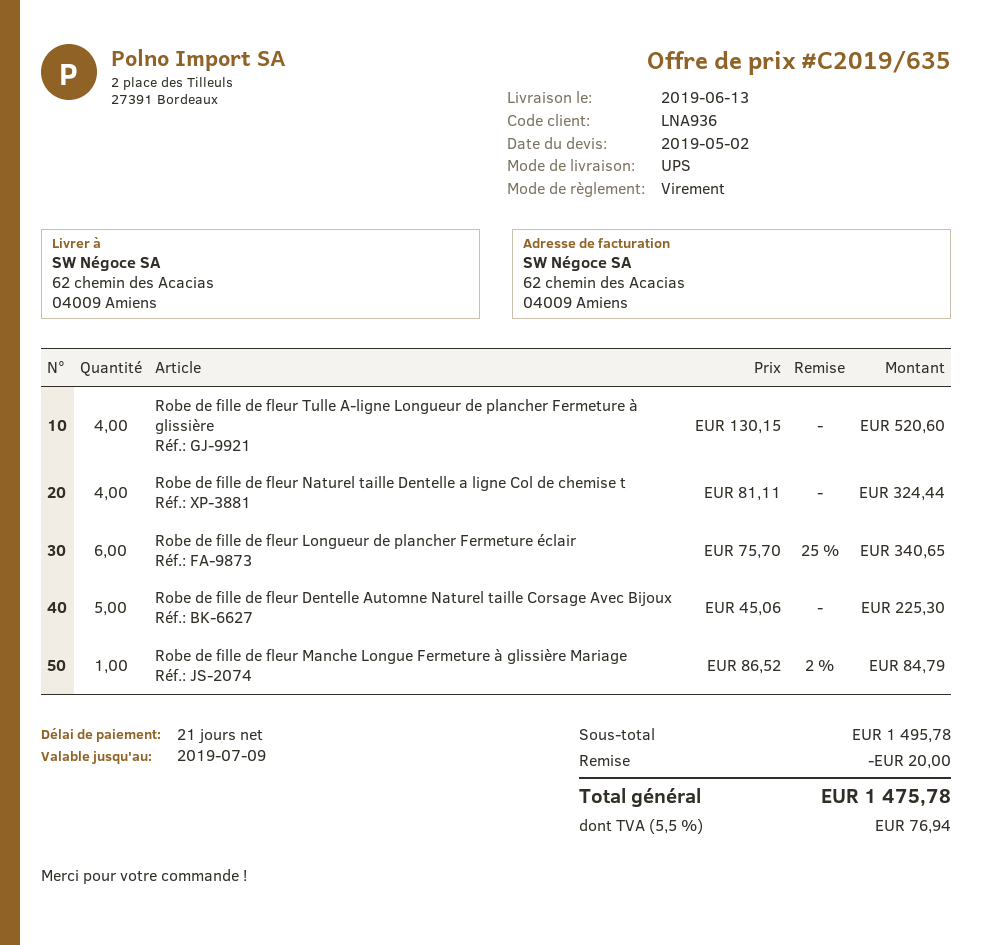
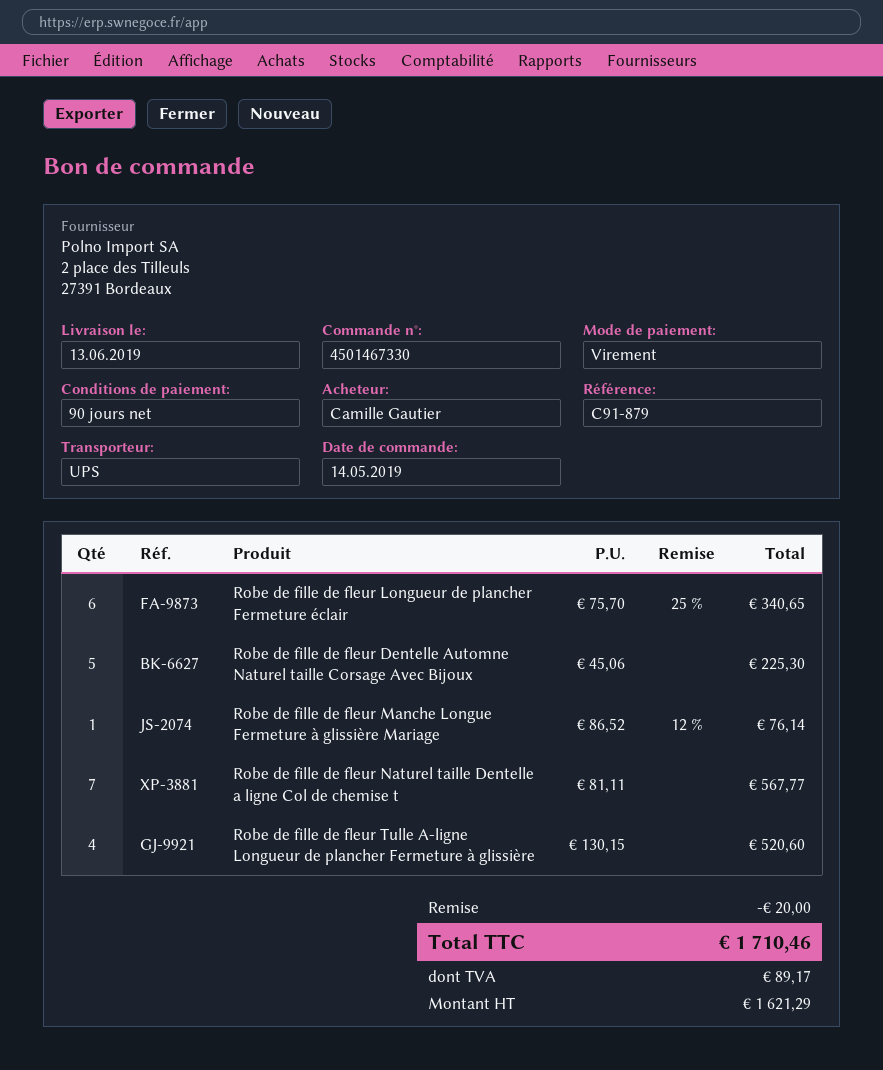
payment terms: 21 days -> 90 days
Robe de fille de fleur Naturel taille Dentelle a ligne Col de chemise t: 4 x 81.11 = 324.44 -> 7 x 81.11 = 567.77
Robe de fille de fleur Manche Longue Fermeture à glissière Mariage: 1 x 86.52 - 2% = 84.79 -> 1 x 86.52 - 12% = 76.14
tax: 76.94 -> 89.17
total: 1475.78 -> 1710.46

